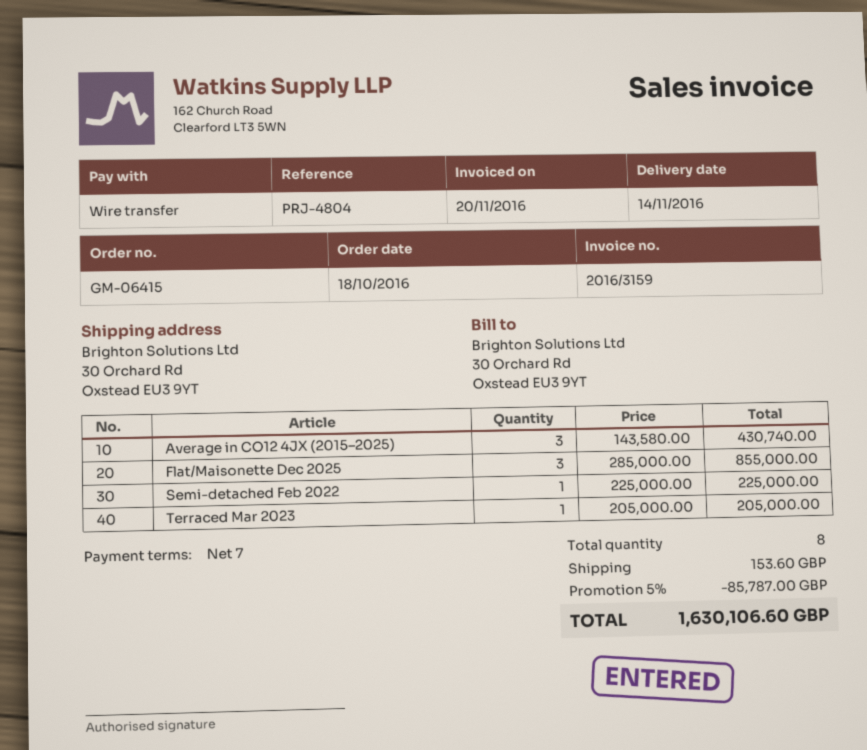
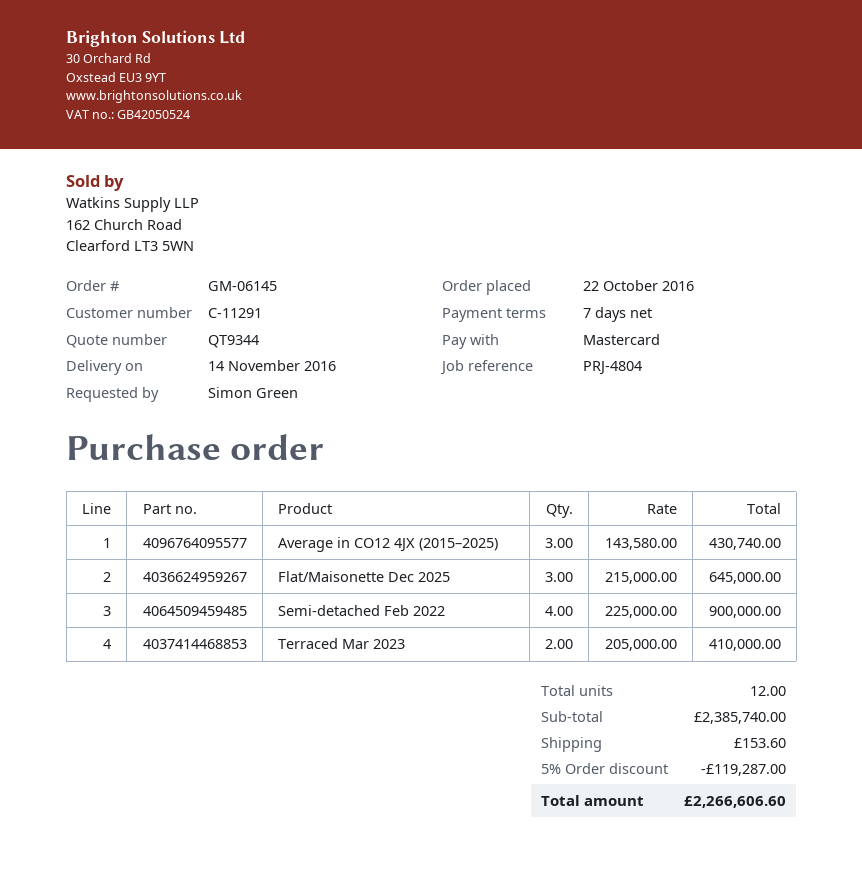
order number: GM-06415 -> GM-06145
order date: 2016-10-18 -> 2016-10-22
payment method: bank transfer -> Mastercard
Flat/Maisonette Dec 2025: 3 x 285000.00 = 855000.00 -> 3 x 215000.00 = 645000.00
Semi-detached Feb 2022: 1 x 225000.00 = 225000.00 -> 4 x 225000.00 = 900000.00
Terraced Mar 2023: 1 x 205000.00 = 205000.00 -> 2 x 205000.00 = 410000.00
total quantity: 8 -> 12
discount: 5% = 85787.00 -> 5% = 119287.00
total: 1630106.60 -> 2266606.60

